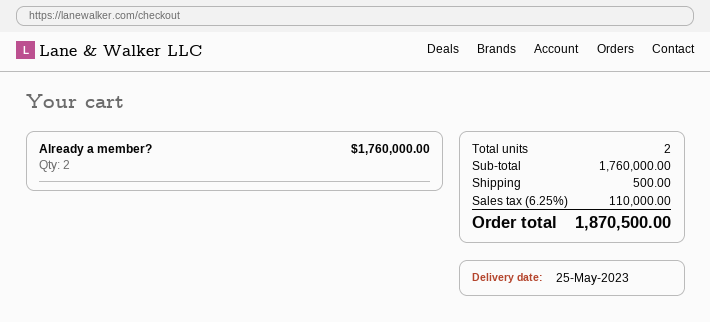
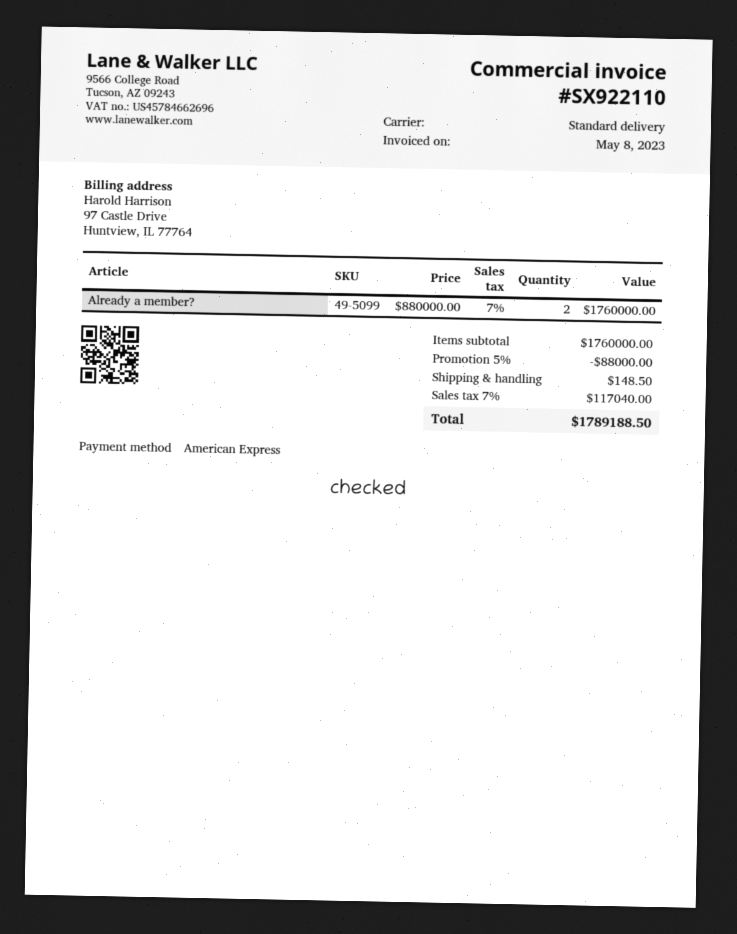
discount: none -> 5% = 88000.00
shipping: 500.00 -> 148.50
tax: 6.25% = 110000.00 -> 7% = 117040.00
total: 1870500.00 -> 1789188.50

